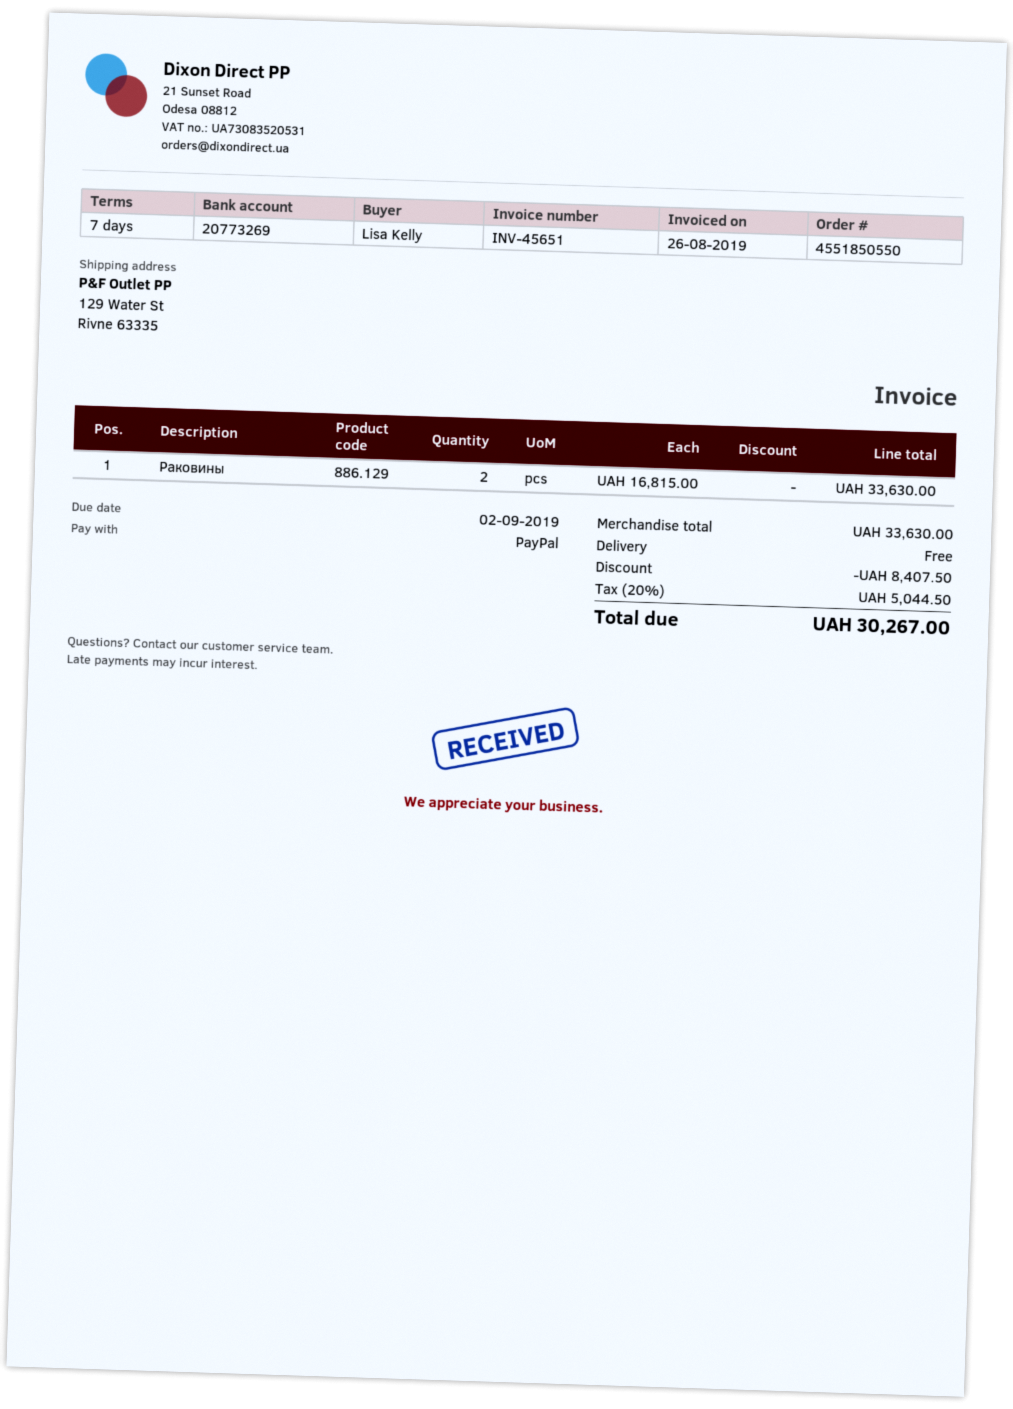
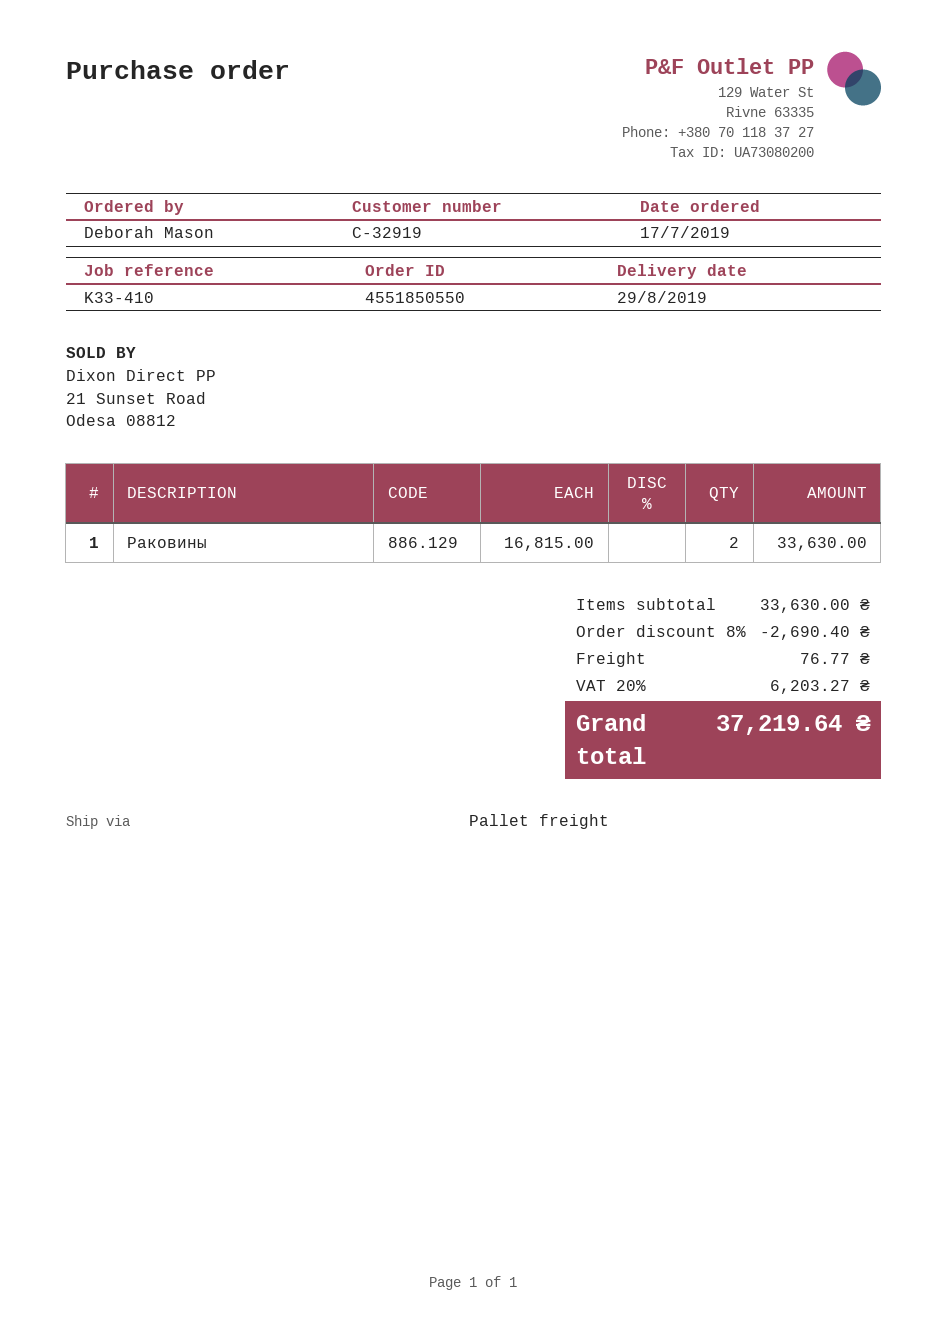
ordered by: Lisa Kelly -> Deborah Mason
discount: 8407.50 -> 2690.40
shipping: 0.00 -> 76.77
tax: 20% = 5044.50 -> 20% = 6203.27
total: 30267.00 -> 37219.64

